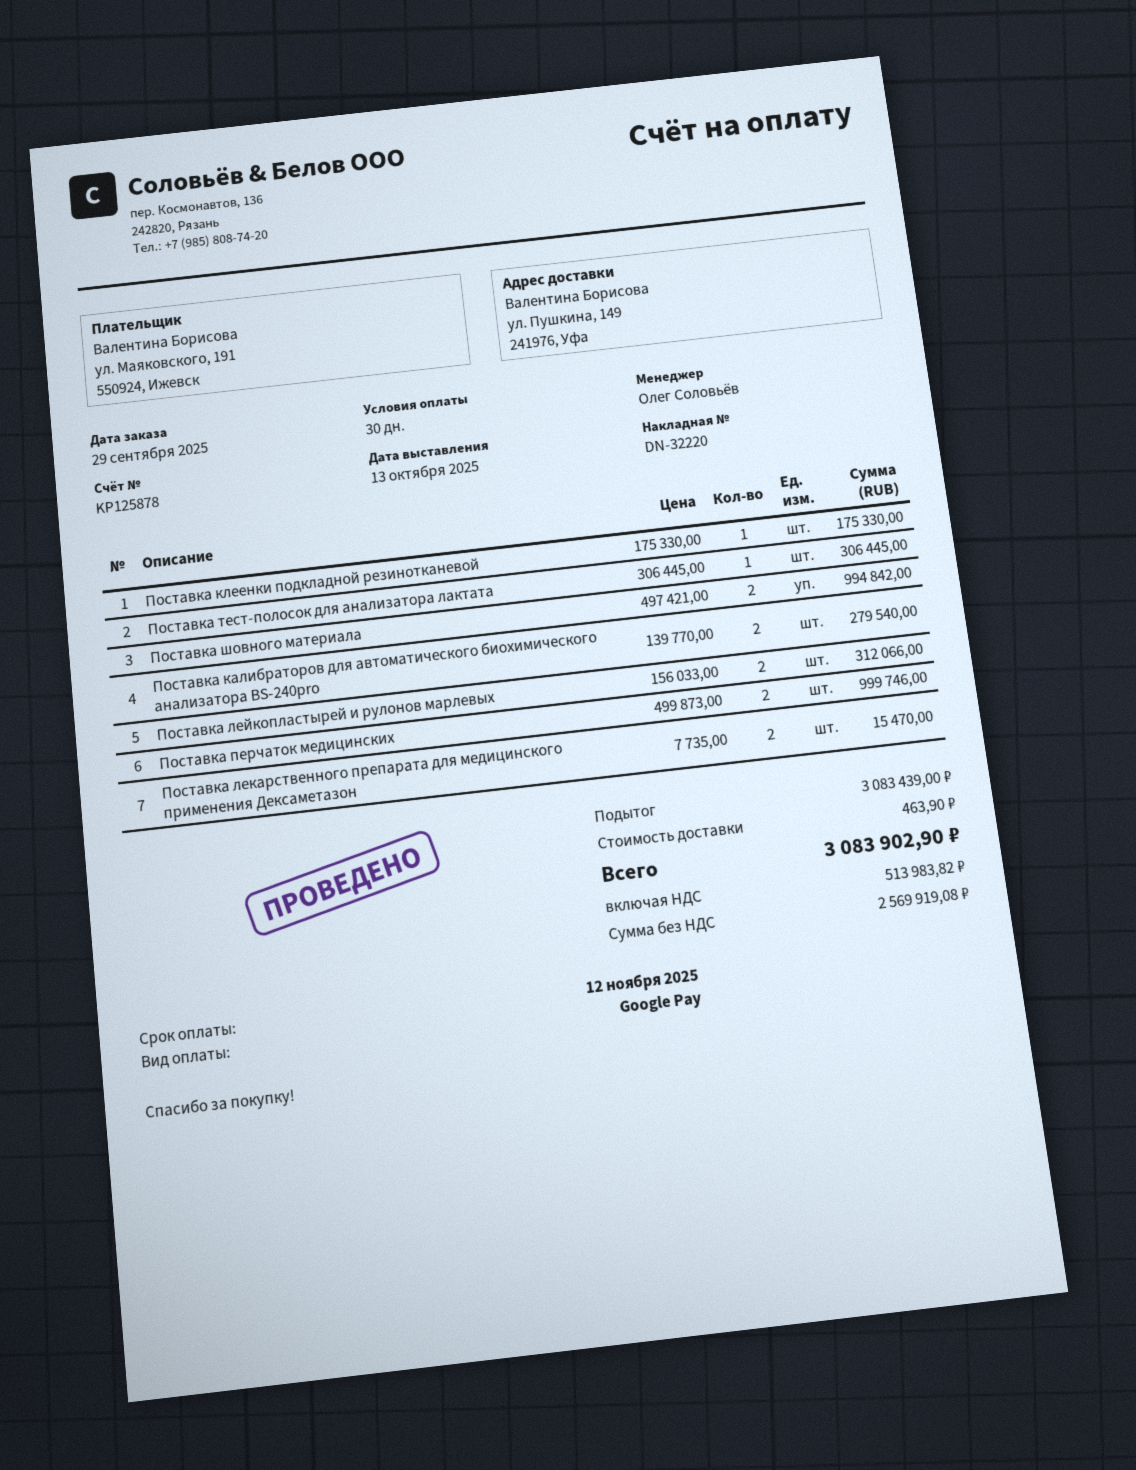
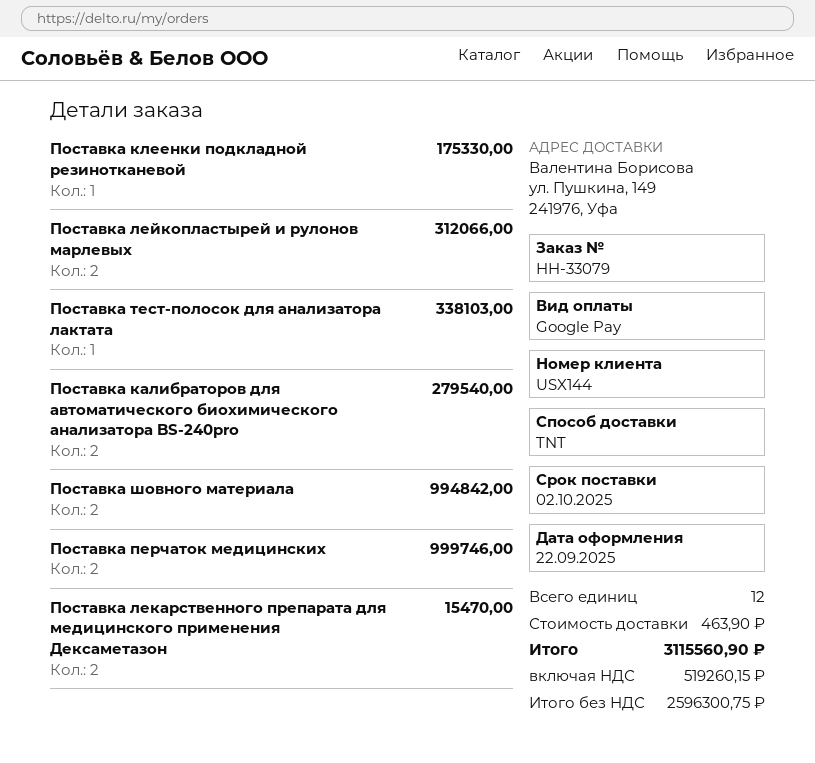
order date: 2025-09-29 -> 2025-09-22
Поставка тест-полосок для анализатора лактата: 1 for 306445.00 -> 1 for 338103.00
net: 2569919.08 -> 2596300.75
tax: 513983.82 -> 519260.15
total: 3083902.90 -> 3115560.90

